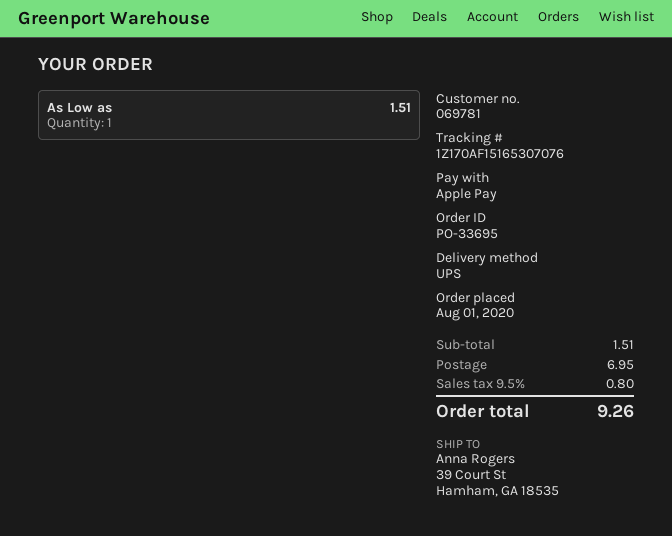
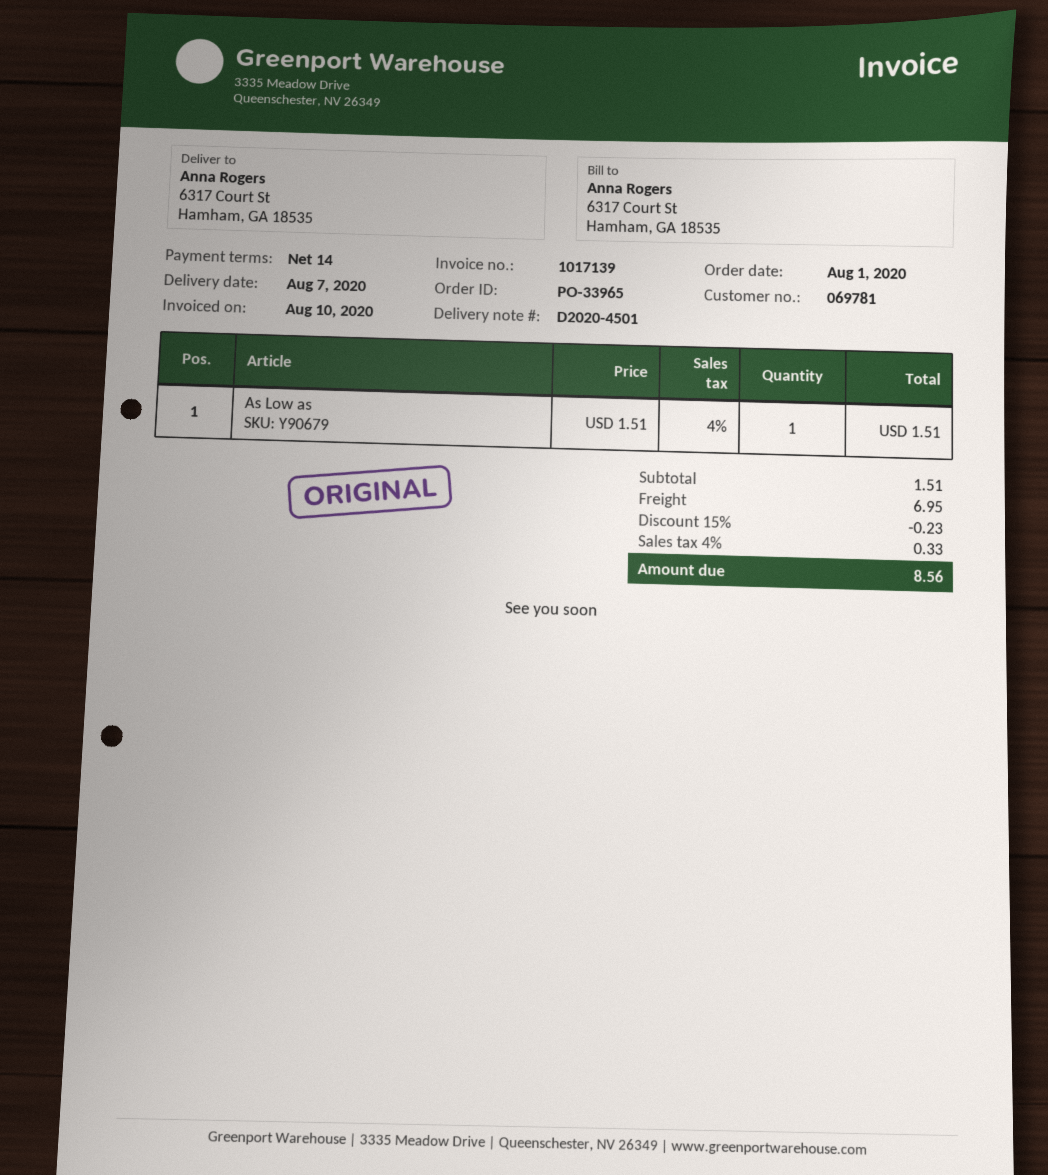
order number: PO-33695 -> PO-33965
ship to: 39 Court St, Hamham, GA 18535 -> 6317 Court St, Hamham, GA 18535
discount: none -> 15% = 0.23
tax: 9.5% = 0.80 -> 4% = 0.33
total: 9.26 -> 8.56

